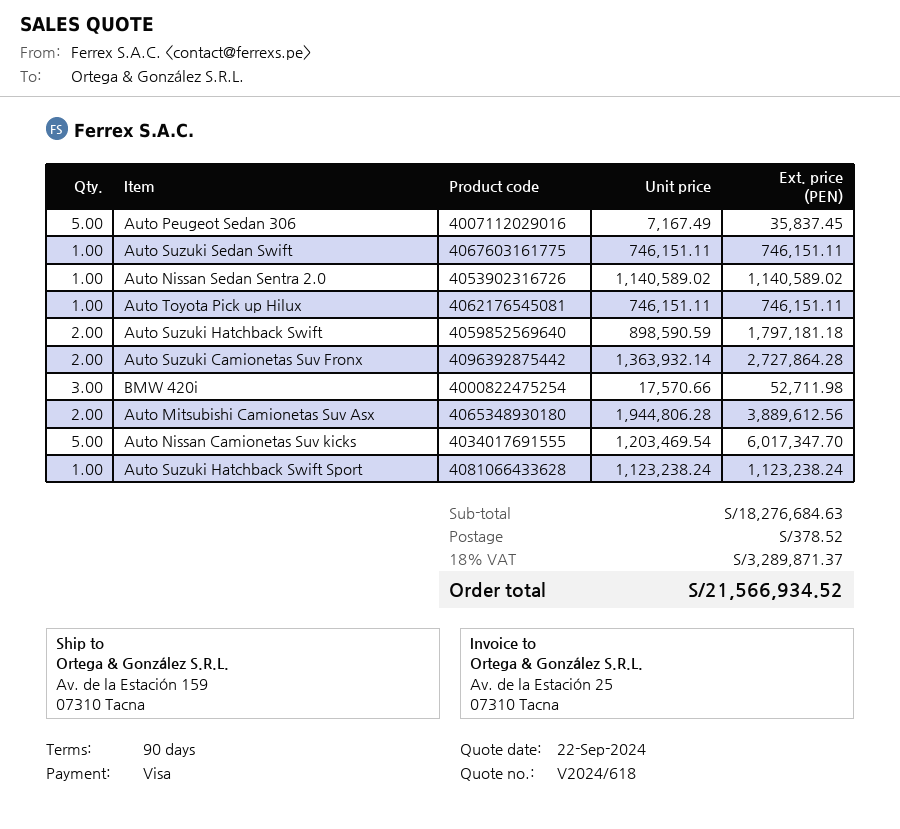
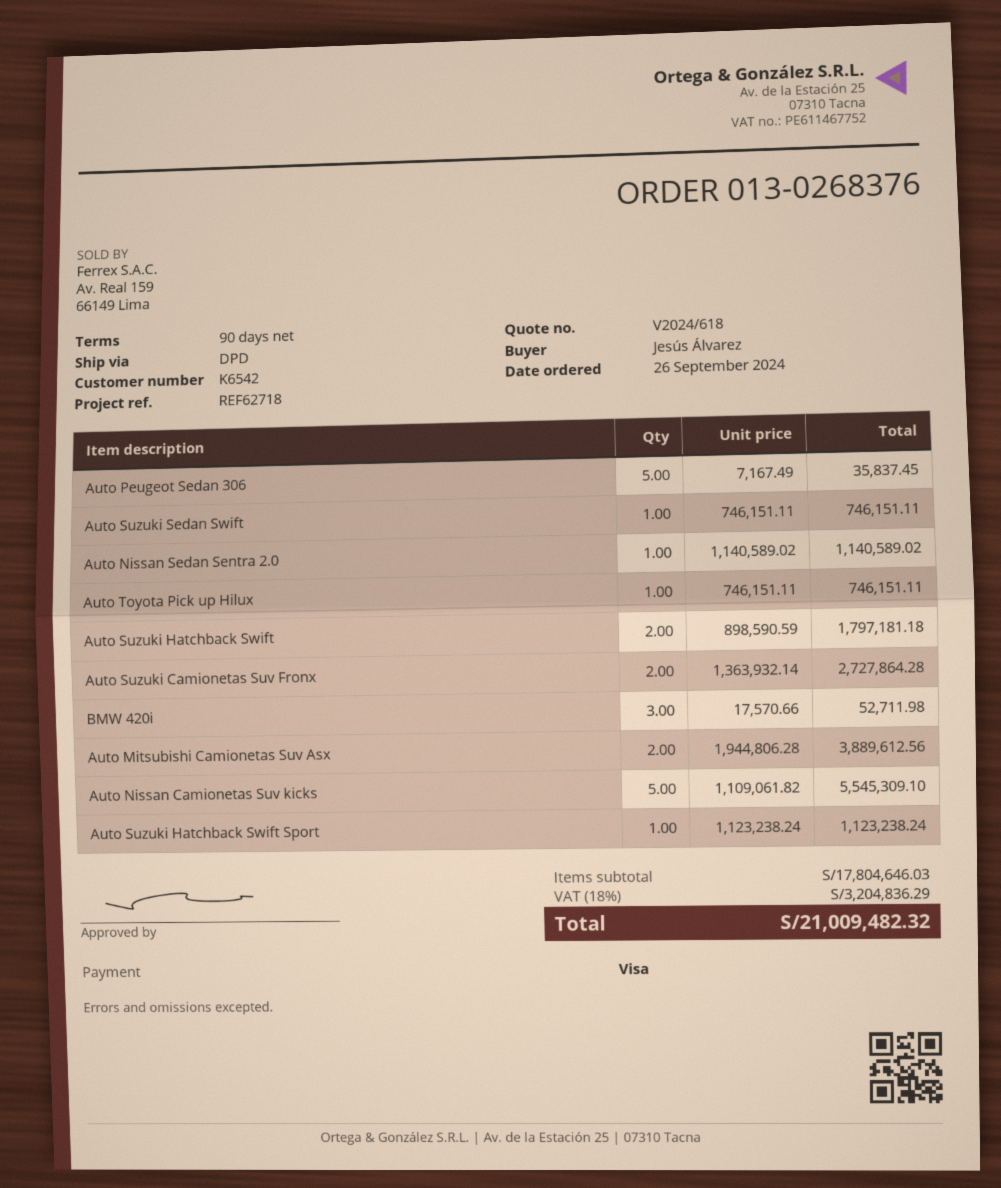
Auto Nissan Camionetas Suv kicks: 5 x 1203469.54 = 6017347.70 -> 5 x 1109061.82 = 5545309.10
subtotal: 18276684.63 -> 17804646.03
shipping: 378.52 -> none
tax: 18% = 3289871.37 -> 18% = 3204836.29
total: 21566934.52 -> 21009482.32

